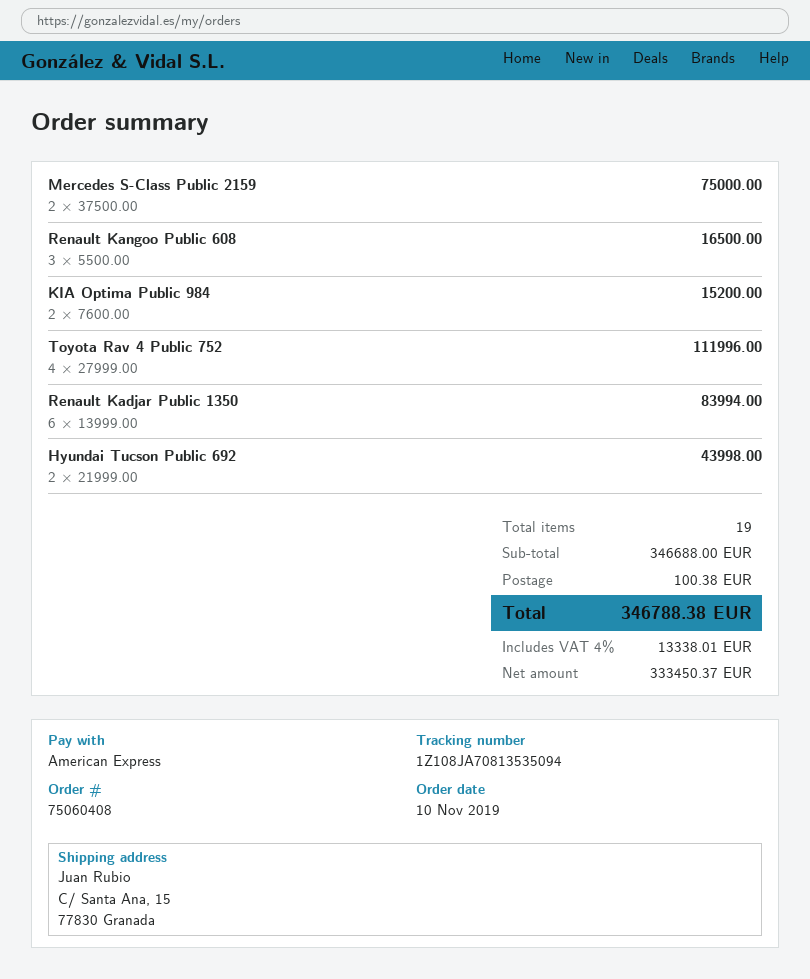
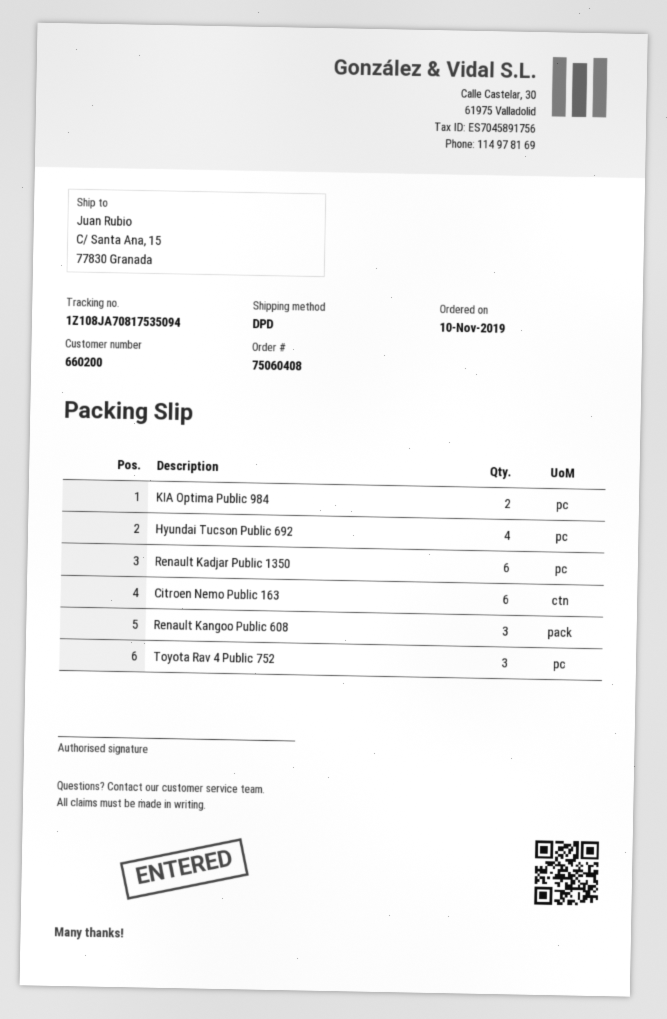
tracking number: 1Z108JA70813535094 -> 1Z108JA70817535094
Mercedes S-Class Public 2159: 2 -> none
Toyota Rav 4 Public 752: 4 -> 3
Hyundai Tucson Public 692: 2 -> 4
Citroen Nemo Public 163: none -> 6

